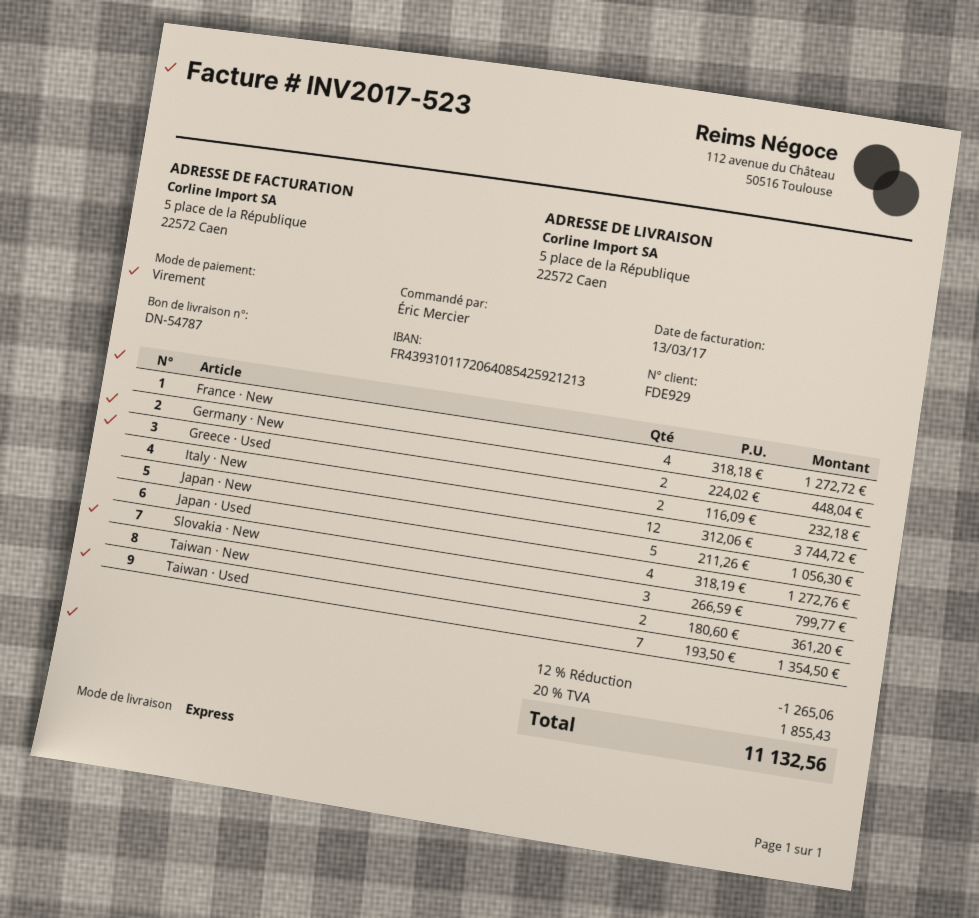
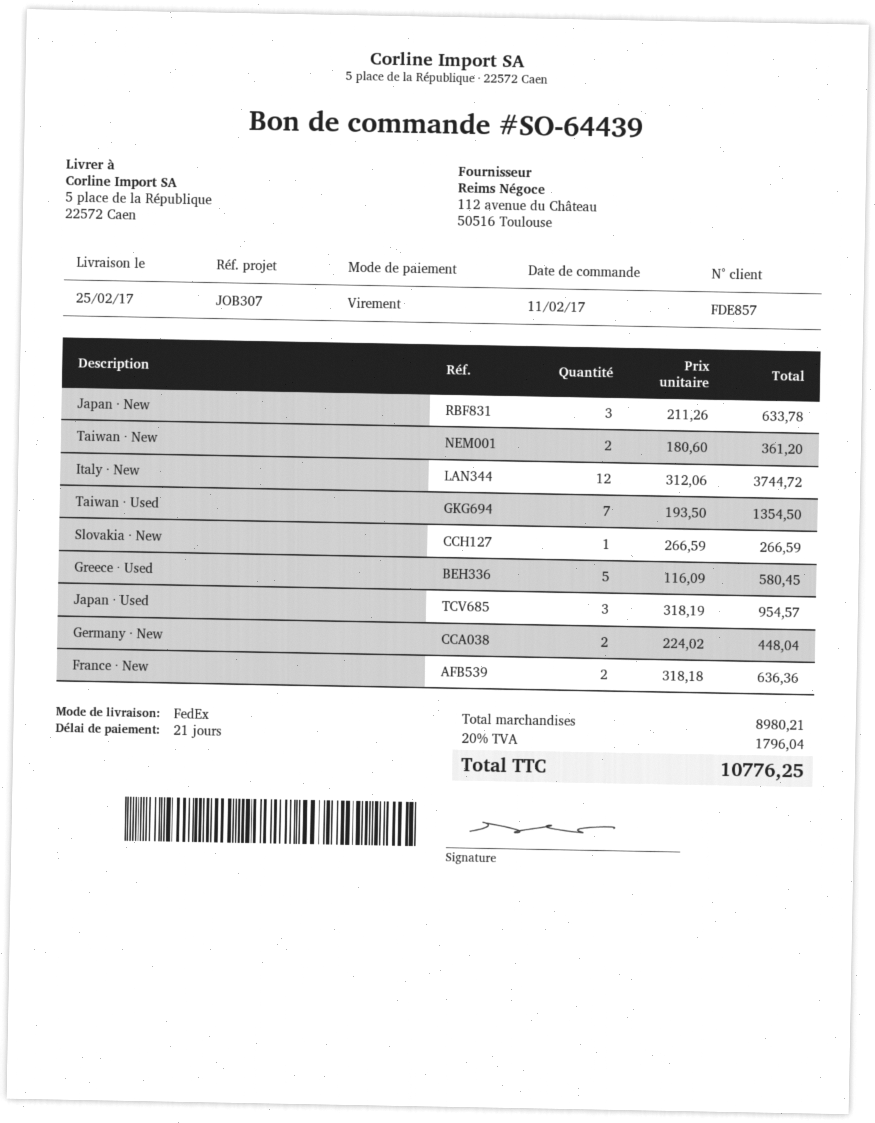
customer number: FDE929 -> FDE857
shipping method: express -> FedEx
France · New: 4 x 318.18 = 1272.72 -> 2 x 318.18 = 636.36
Greece · Used: 2 x 116.09 = 232.18 -> 5 x 116.09 = 580.45
Japan · New: 5 x 211.26 = 1056.30 -> 3 x 211.26 = 633.78
Japan · Used: 4 x 318.19 = 1272.76 -> 3 x 318.19 = 954.57
Slovakia · New: 3 x 266.59 = 799.77 -> 1 x 266.59 = 266.59
discount: 12% = 1265.06 -> none
tax: 20% = 1855.43 -> 20% = 1796.04
total: 11132.56 -> 10776.25

